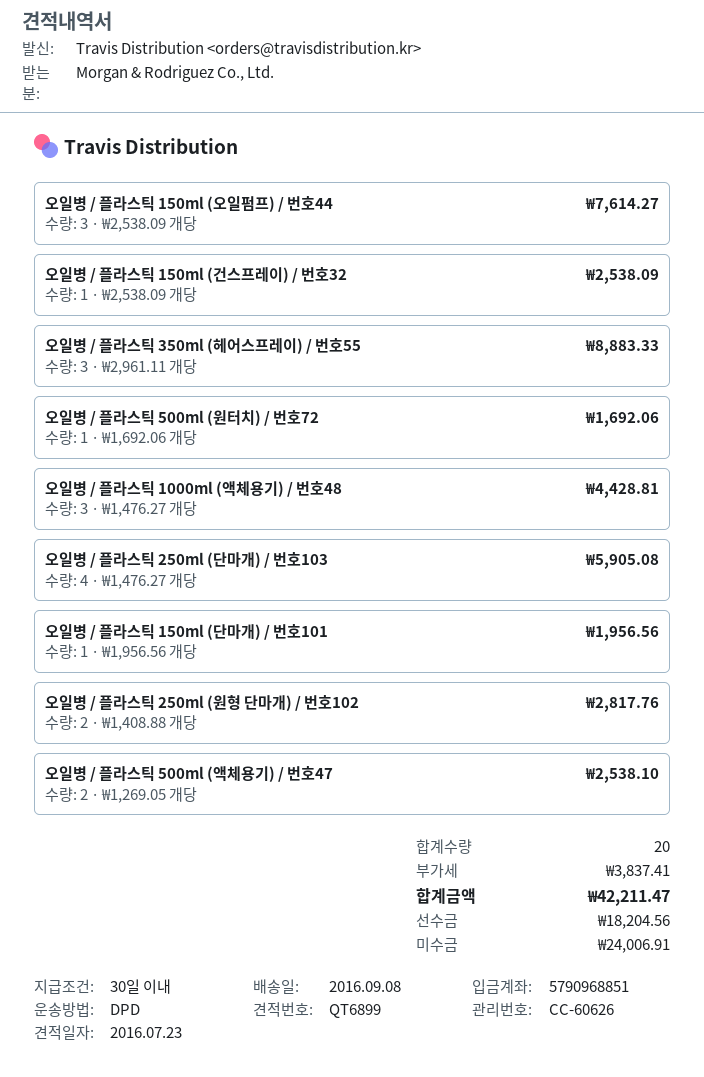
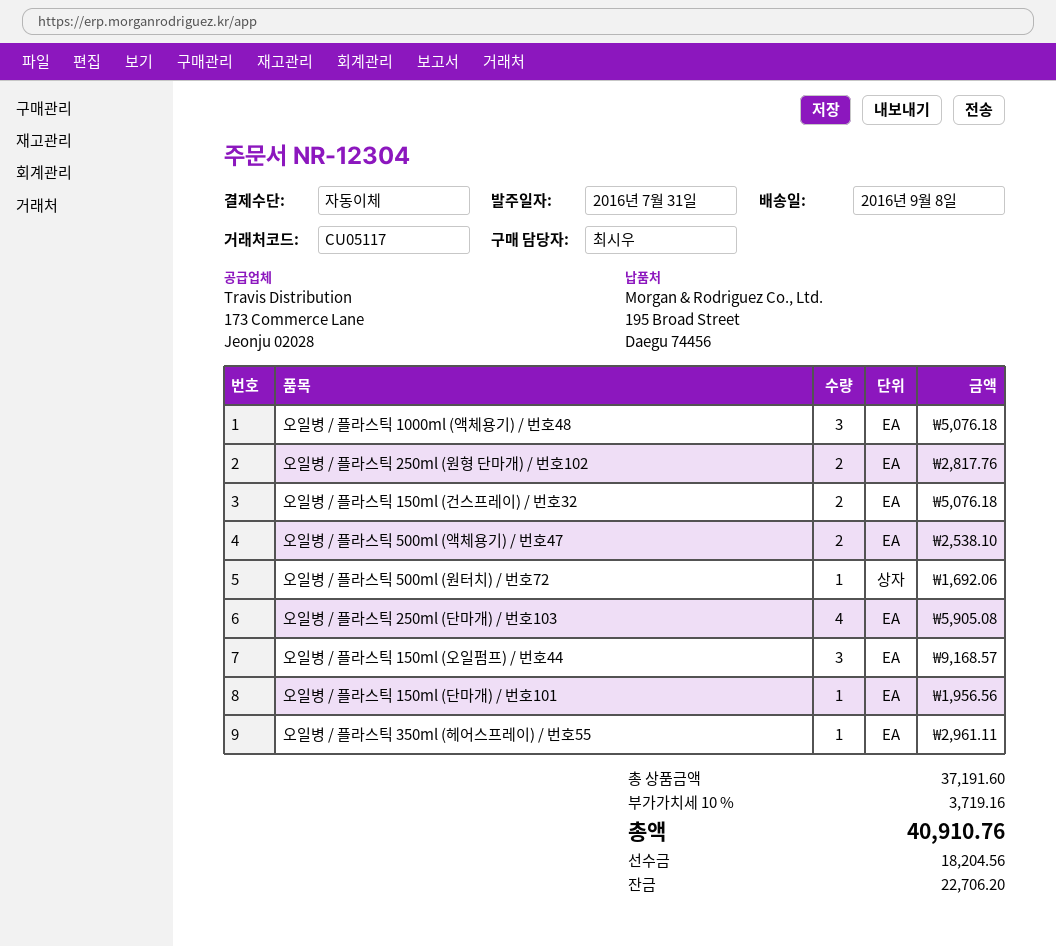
오일병 / 플라스틱 150ml (오일펌프) / 번호44: 3 for 7614.27 -> 3 for 9168.57
오일병 / 플라스틱 150ml (건스프레이) / 번호32: 1 for 2538.09 -> 2 for 5076.18
오일병 / 플라스틱 350ml (헤어스프레이) / 번호55: 3 for 8883.33 -> 1 for 2961.11
오일병 / 플라스틱 1000ml (액체용기) / 번호48: 3 for 4428.81 -> 3 for 5076.18
tax: 3837.41 -> 3719.16
total: 42211.47 -> 40910.76
balance: 24006.91 -> 22706.20

